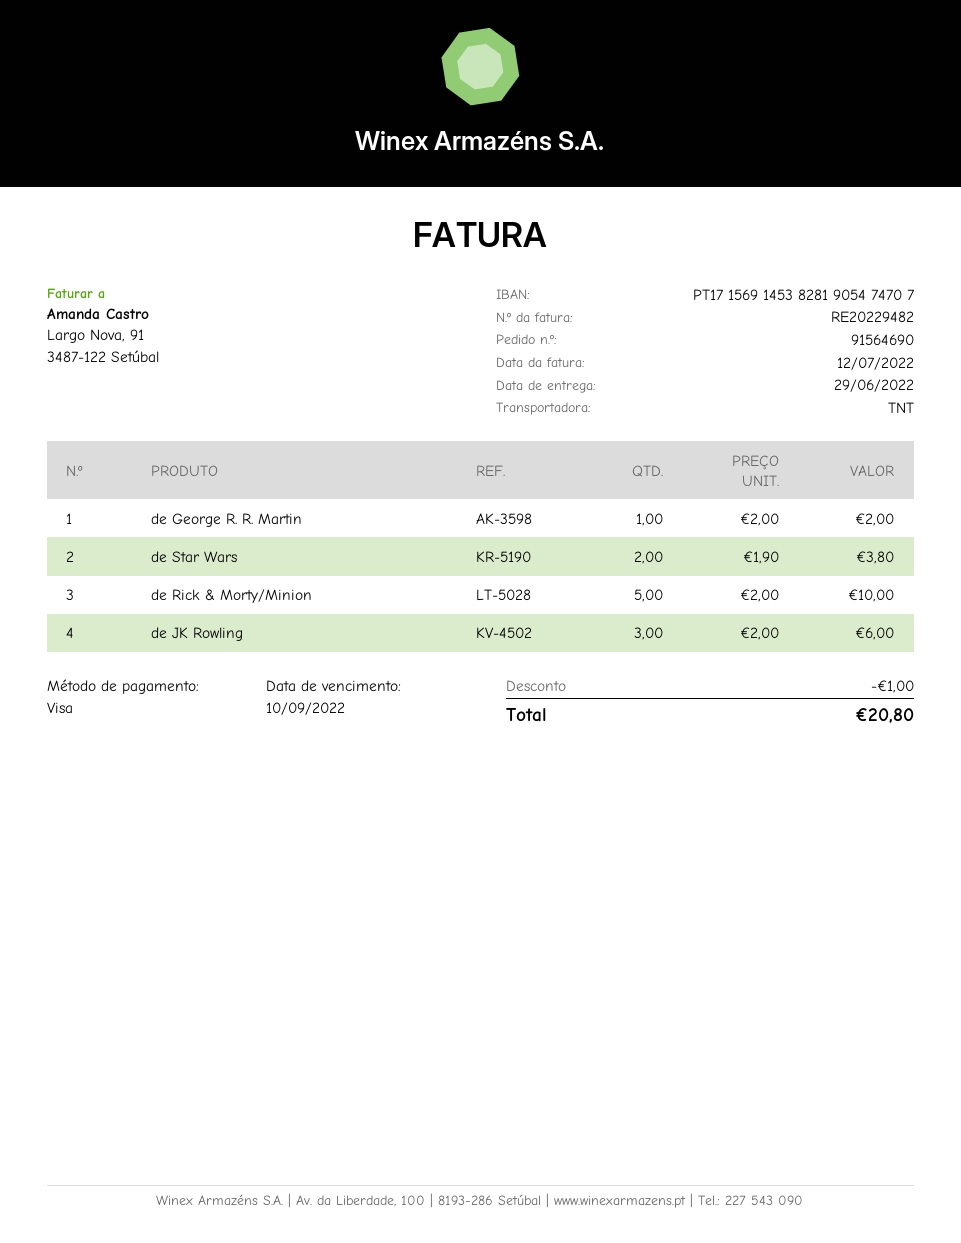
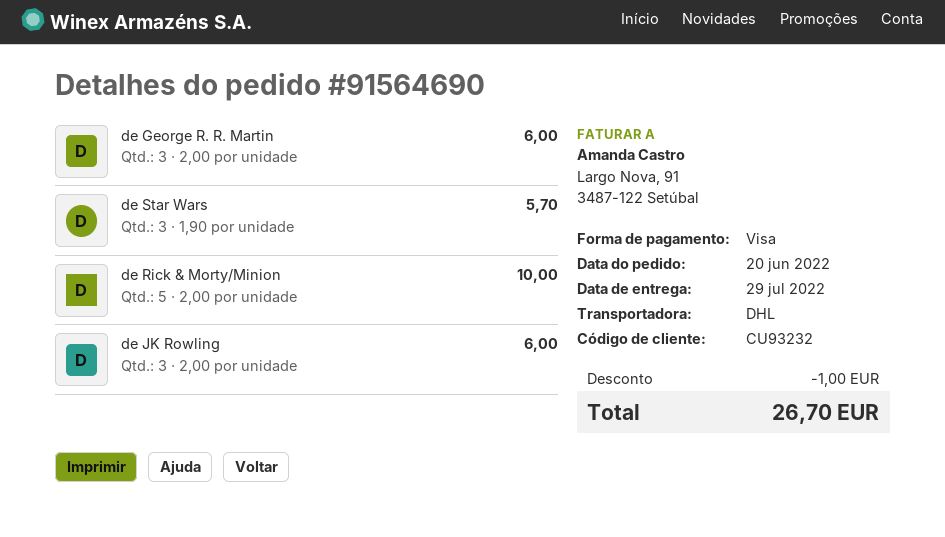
delivery date: 2022-06-29 -> 2022-07-29
shipping method: TNT -> DHL
de George R. R. Martin: 1 x 2.00 = 2.00 -> 3 x 2.00 = 6.00
de Star Wars: 2 x 1.90 = 3.80 -> 3 x 1.90 = 5.70
total: 20.80 -> 26.70

